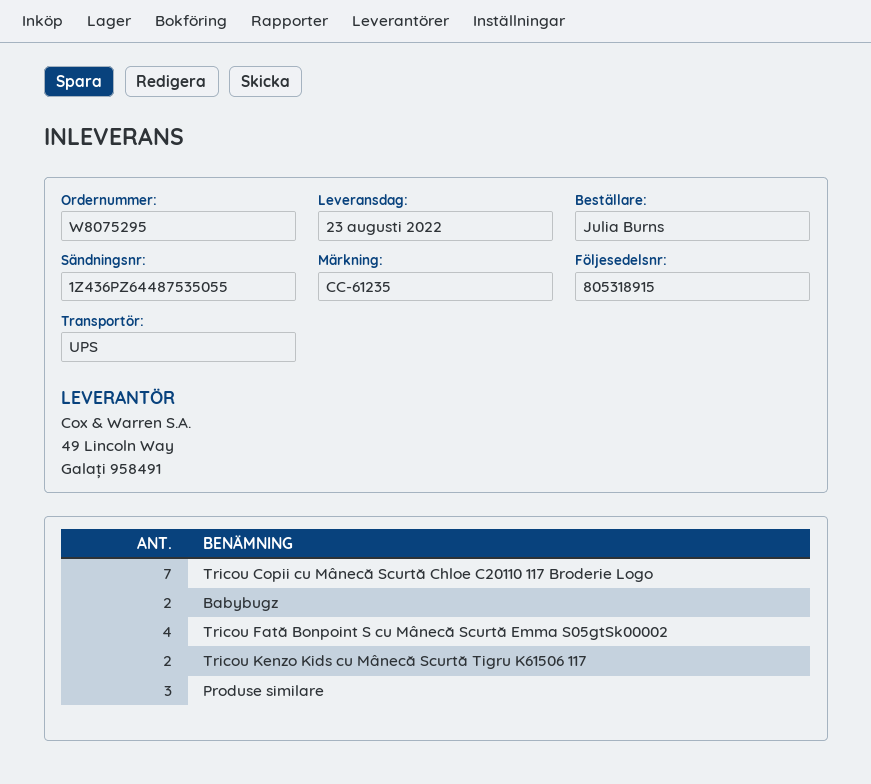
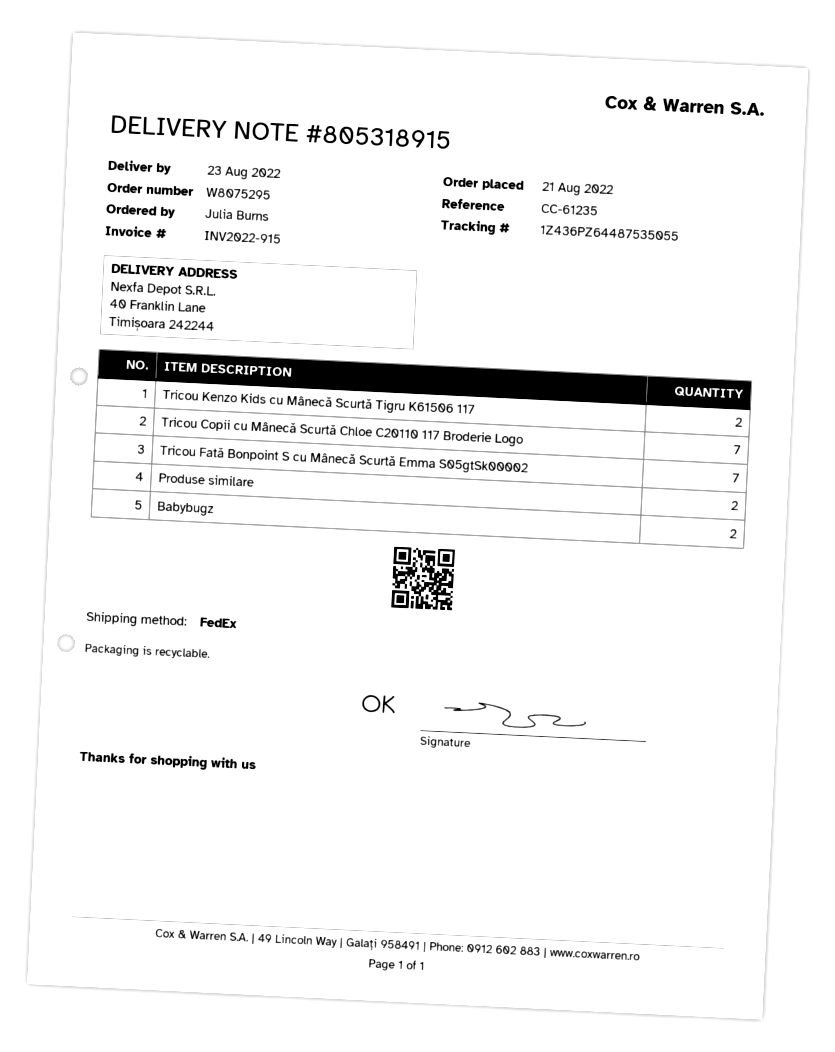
shipping method: UPS -> FedEx
Tricou Fată Bonpoint S cu Mânecă Scurtă Emma S05gtSk00002: 4 -> 7
Produse similare: 3 -> 2

